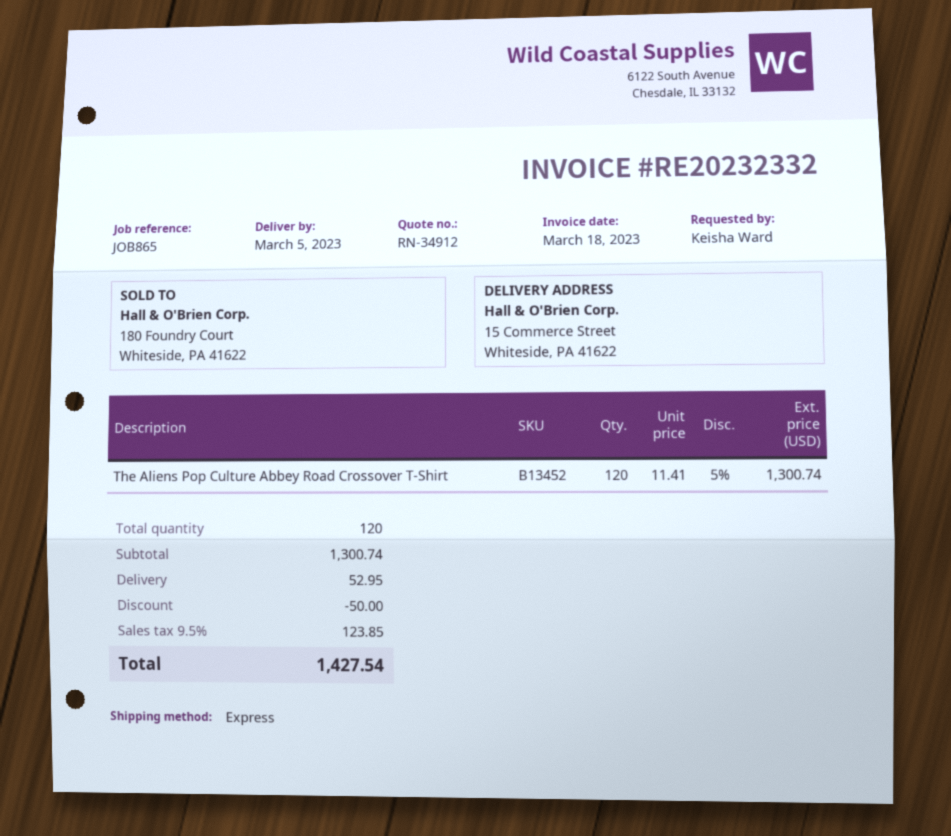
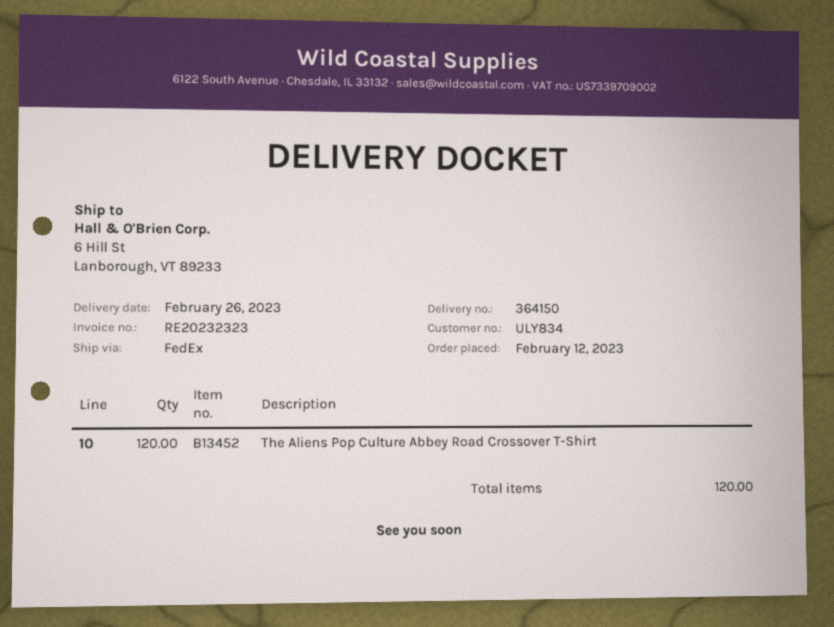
delivery date: 2023-03-05 -> 2023-02-26
invoice number: RE20232332 -> RE20232323
shipping method: express -> FedEx
ship to: 15 Commerce Street, Whiteside, PA 41622 -> 6 Hill St, Lanborough, VT 89233

